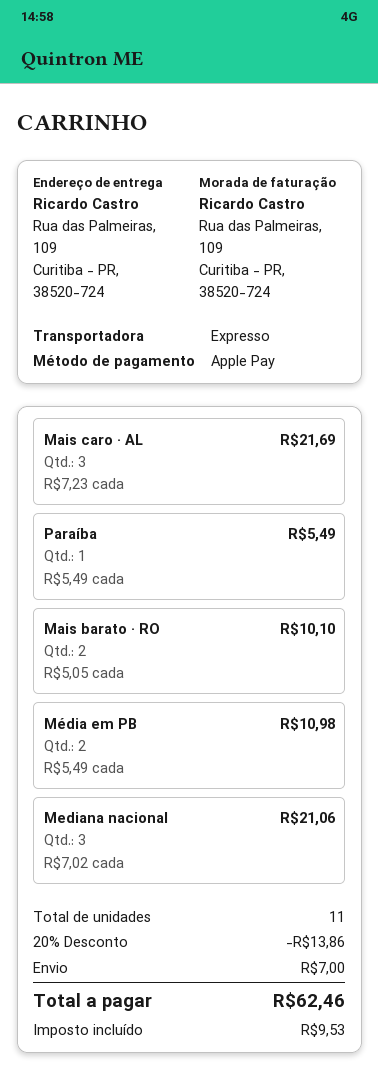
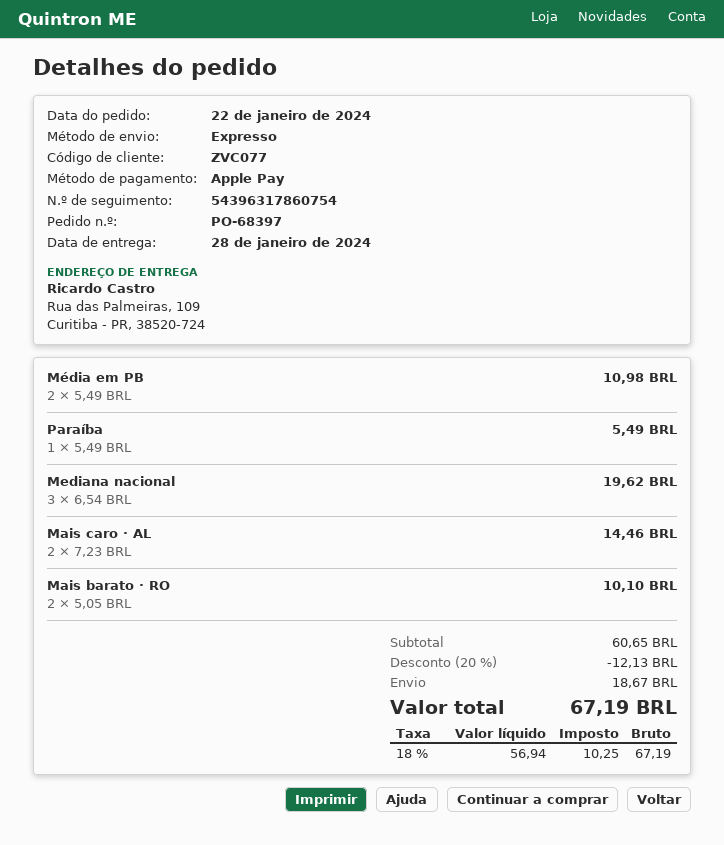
Mais caro · AL: 3 x 7.23 = 21.69 -> 2 x 7.23 = 14.46
Mediana nacional: 3 x 7.02 = 21.06 -> 3 x 6.54 = 19.62
discount: 20% = 13.86 -> 20% = 12.13
shipping: 7.00 -> 18.67
tax: 9.53 -> 10.25
total: 62.46 -> 67.19

